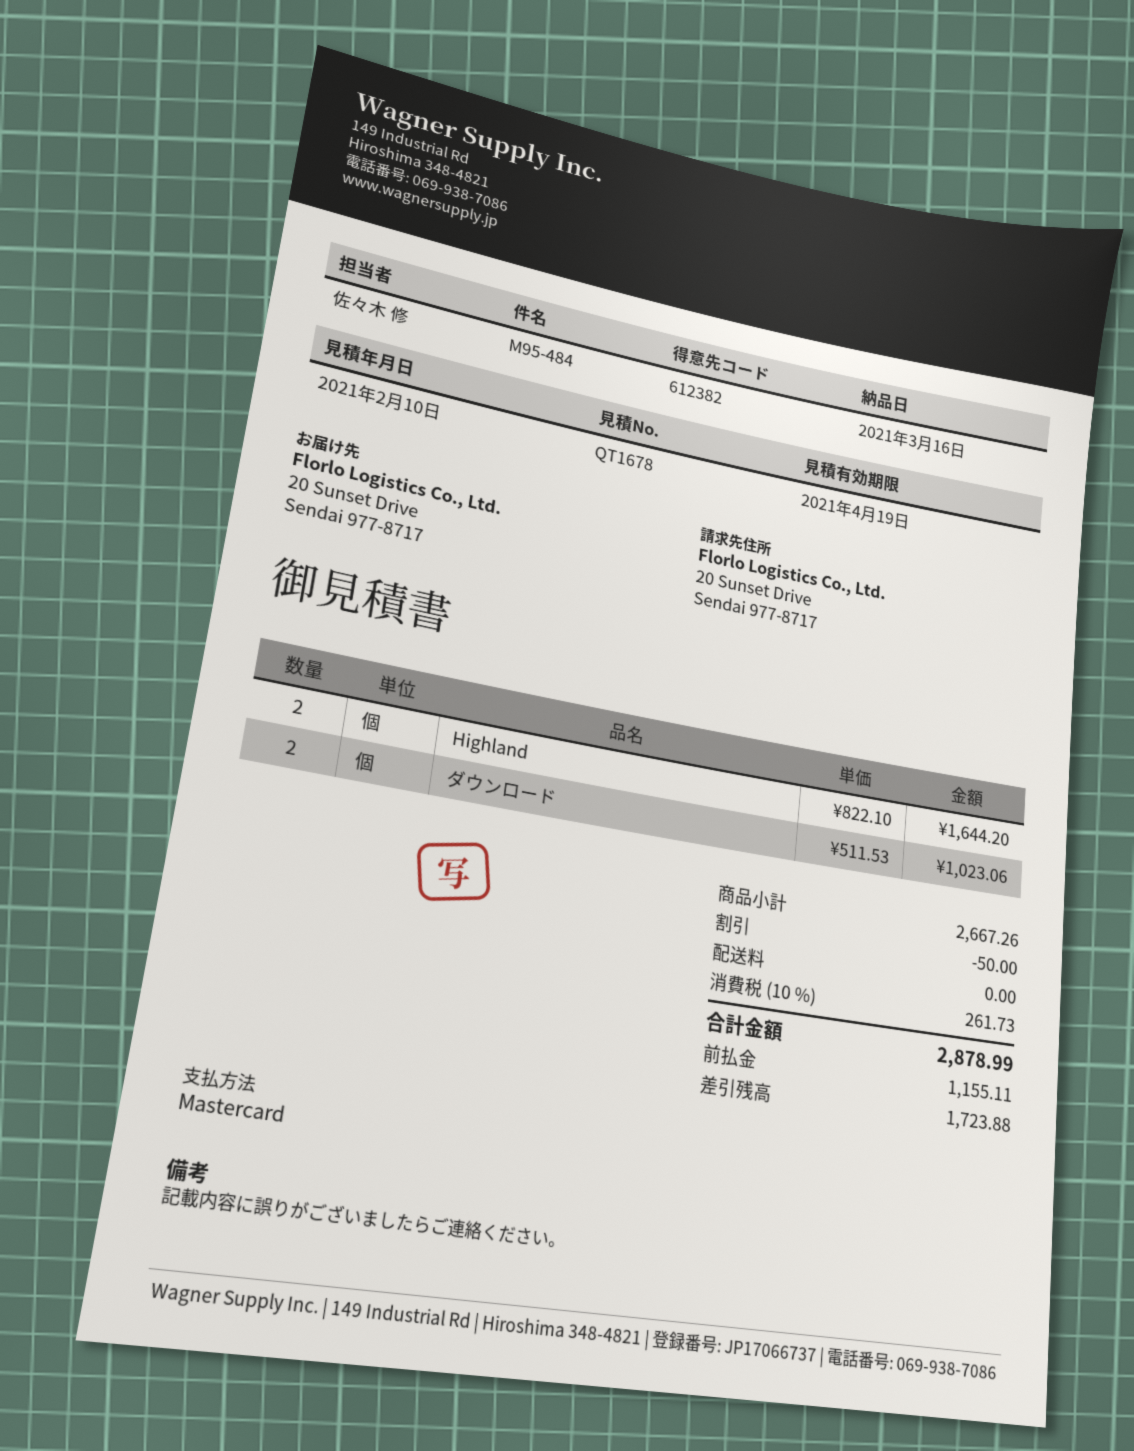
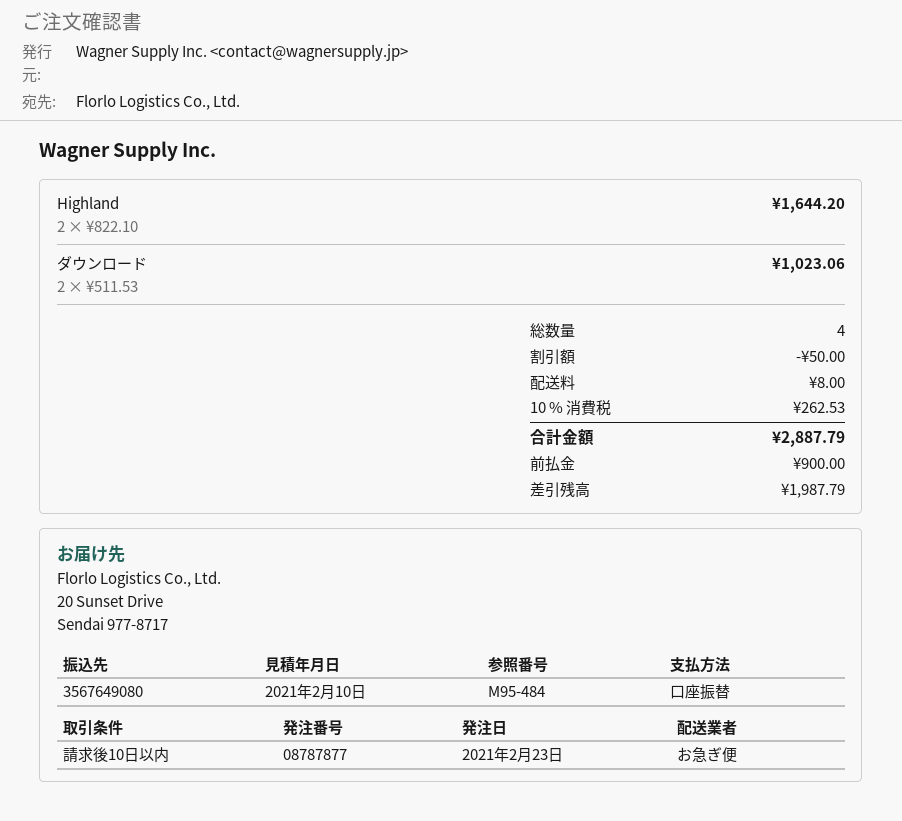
payment method: Mastercard -> direct debit
shipping: 0.00 -> 8.00
tax: 10% = 261.73 -> 10% = 262.53
total: 2878.99 -> 2887.79
deposit: 1155.11 -> 900.00
balance: 1723.88 -> 1987.79

